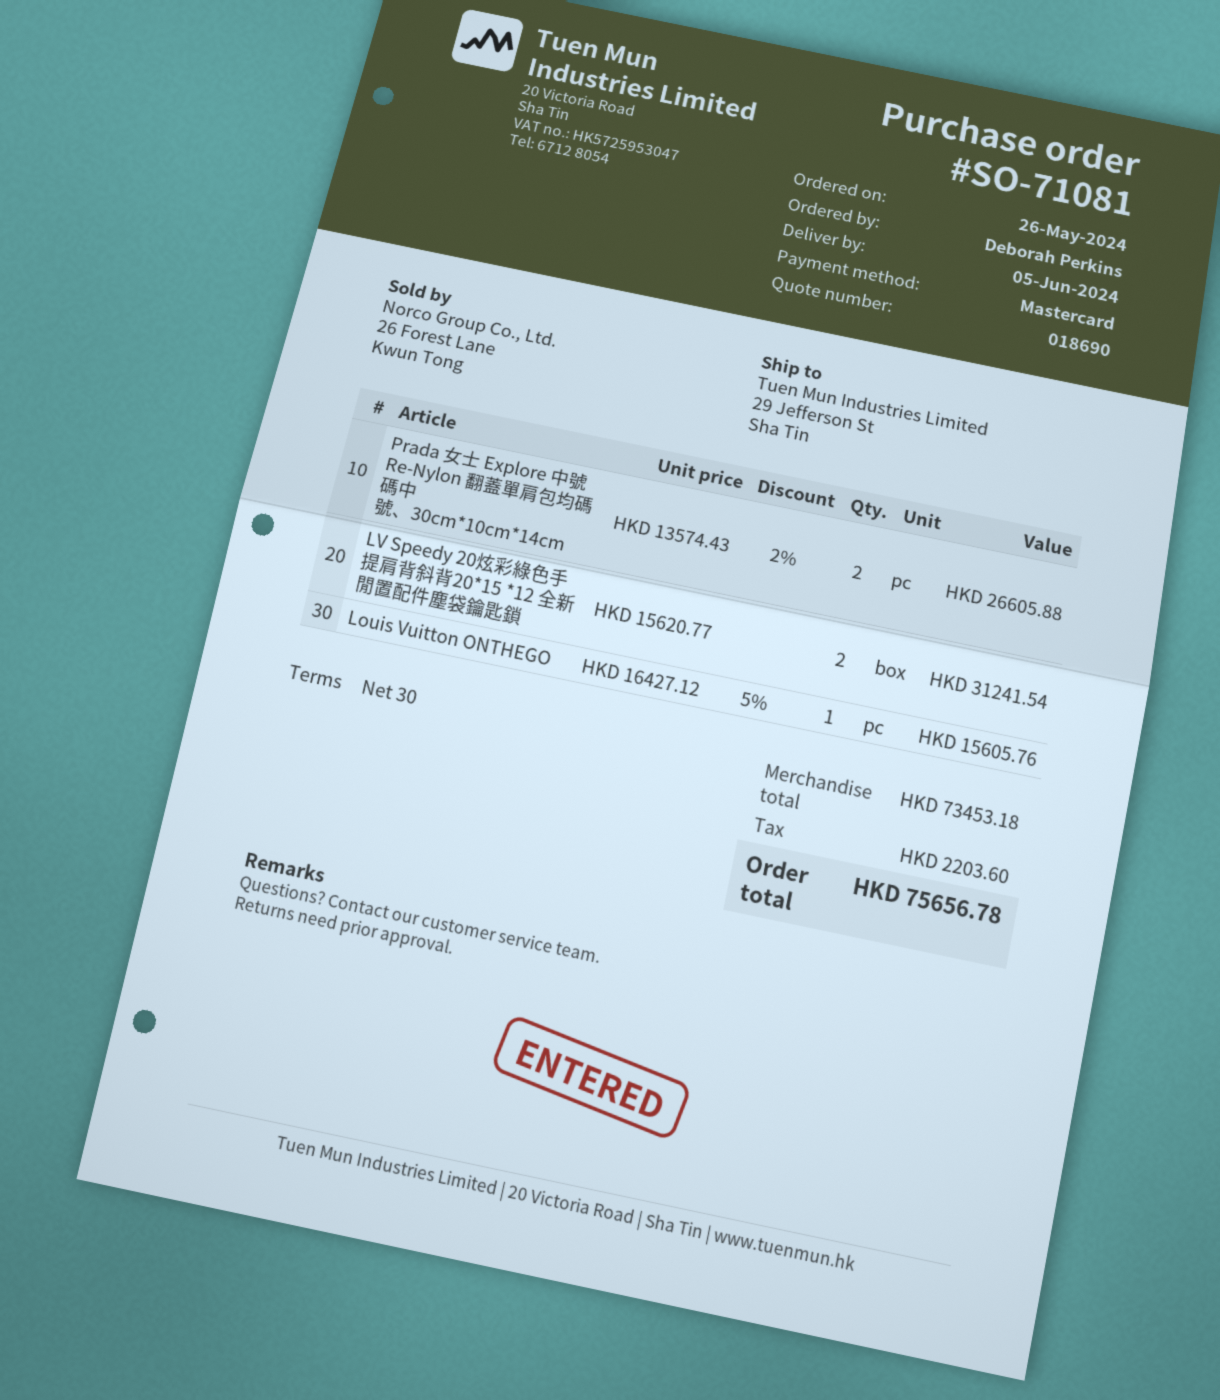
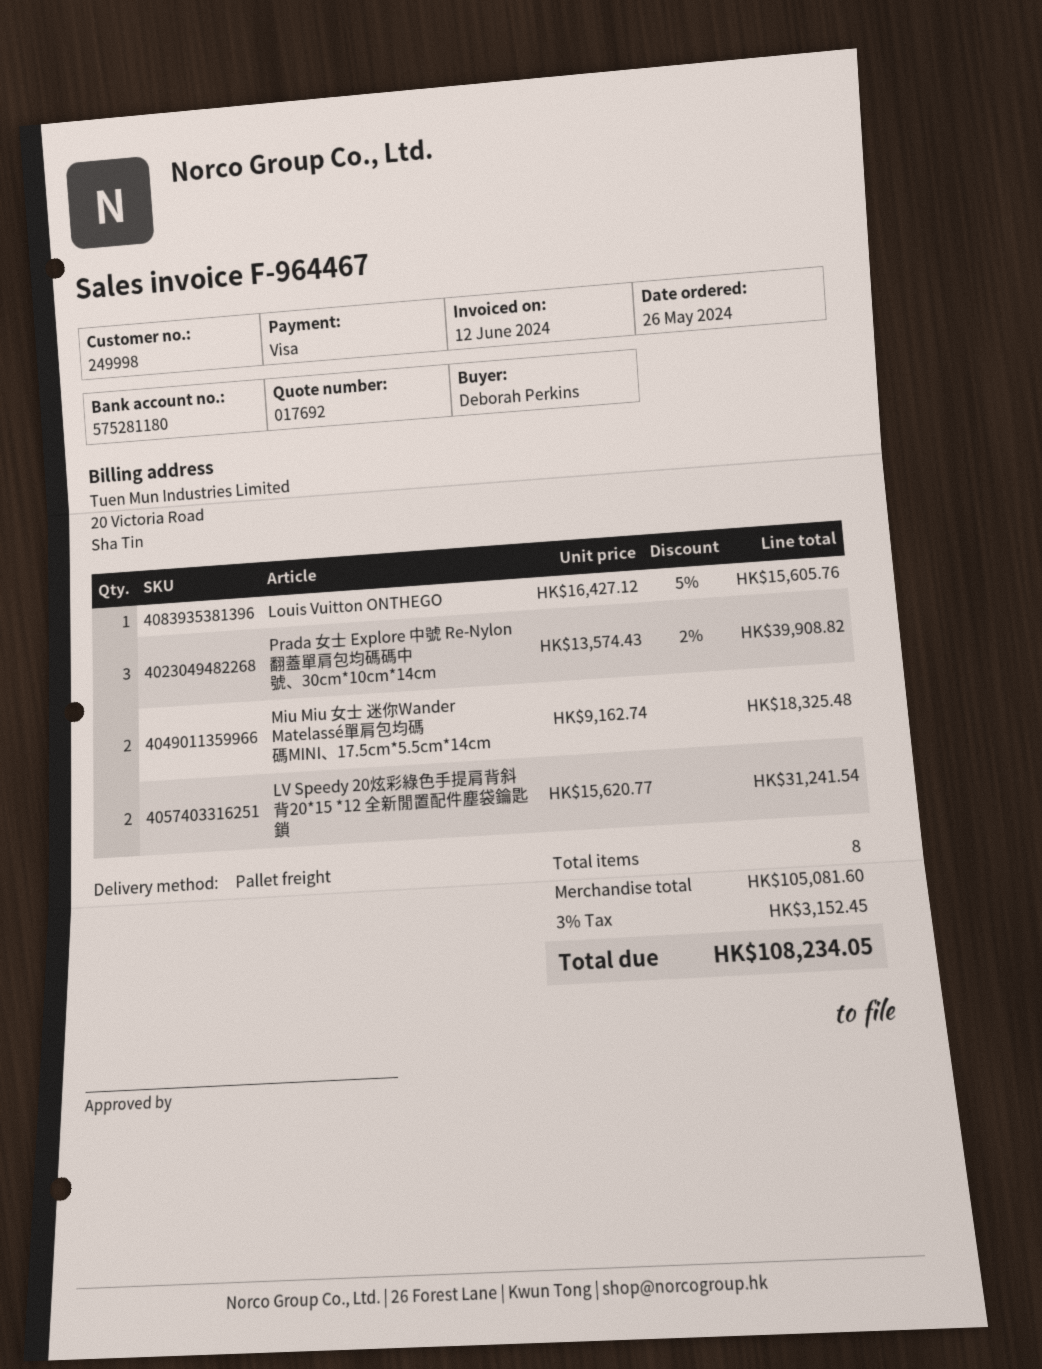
quote number: 018690 -> 017692
payment method: Mastercard -> Visa
Prada 女士 Explore 中號 Re-Nylon 翻蓋單肩包均碼碼中號、30cm*10cm*14cm: 2 x 13574.43 - 2% = 26605.88 -> 3 x 13574.43 - 2% = 39908.82
Miu Miu 女士 迷你Wander Matelassé單肩包均碼碼MINI、17.5cm*5.5cm*14cm: none -> 2 x 9162.74 = 18325.48
subtotal: 73453.18 -> 105081.60
tax: 2203.60 -> 3152.45
total: 75656.78 -> 108234.05

